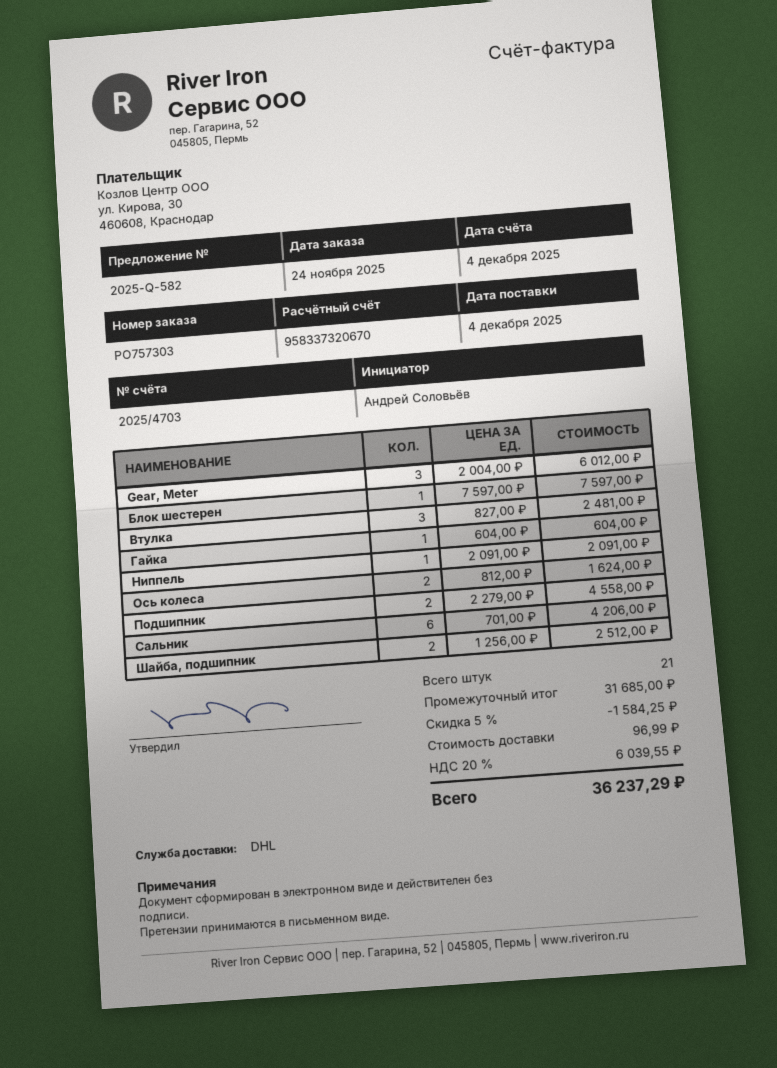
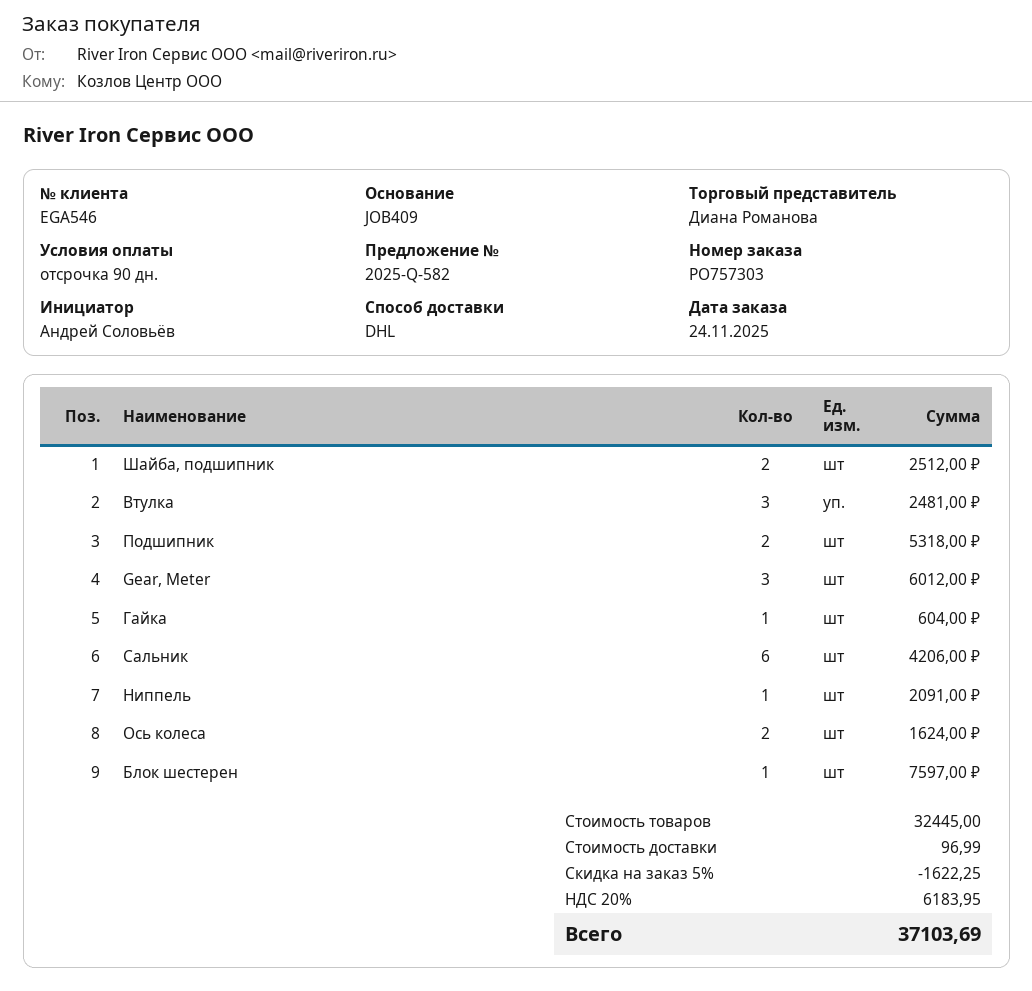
Подшипник: 2 for 4558.00 -> 2 for 5318.00
subtotal: 31685.00 -> 32445.00
discount: 5% = 1584.25 -> 5% = 1622.25
tax: 20% = 6039.55 -> 20% = 6183.95
total: 36237.29 -> 37103.69

